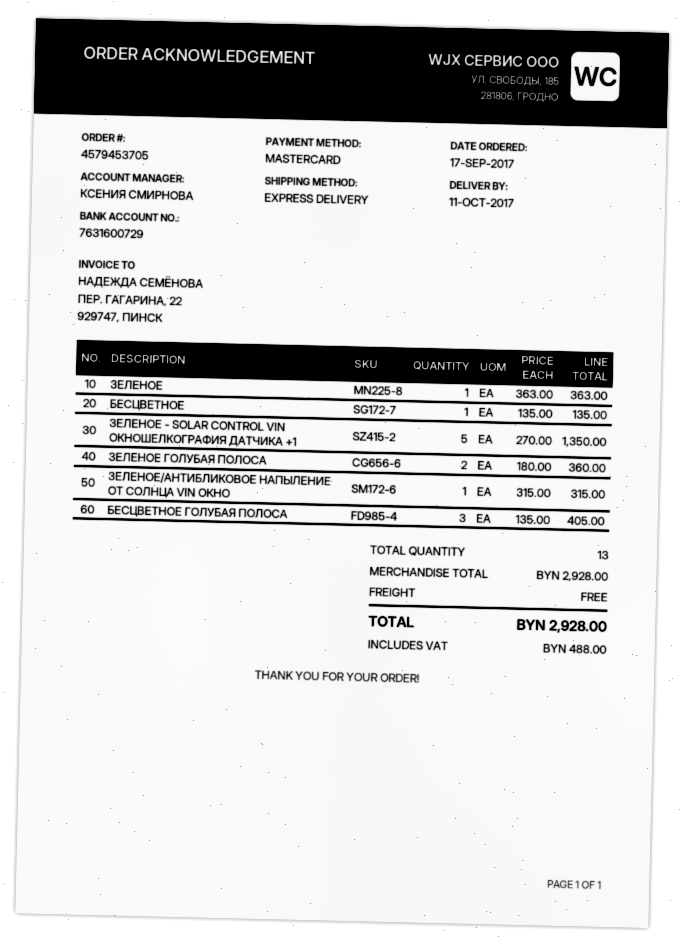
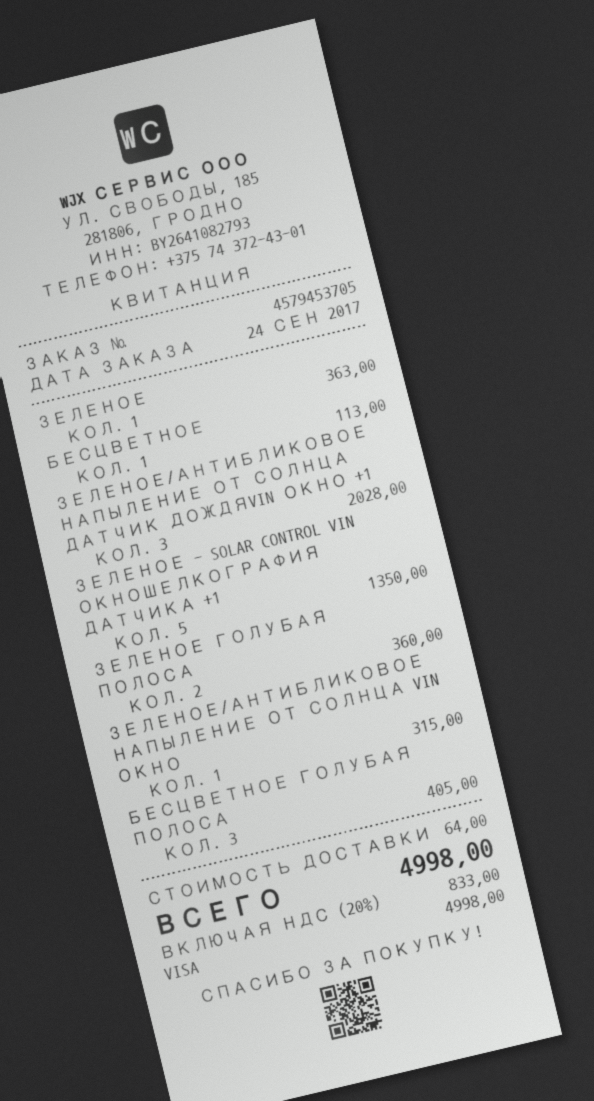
order date: 2017-09-17 -> 2017-09-24
payment method: Mastercard -> Visa
БЕСЦВЕТНОЕ: 1 for 135.00 -> 1 for 113.00
ЗЕЛЕНОЕ/АНТИБЛИКОВОЕ НАПЫЛЕНИЕ ОТ СОЛНЦА ДАТЧИК ДОЖДЯVIN ОКНО +1: none -> 3 for 2028.00
shipping: 0.00 -> 64.00
tax: 488.00 -> 833.00
total: 2928.00 -> 4998.00

